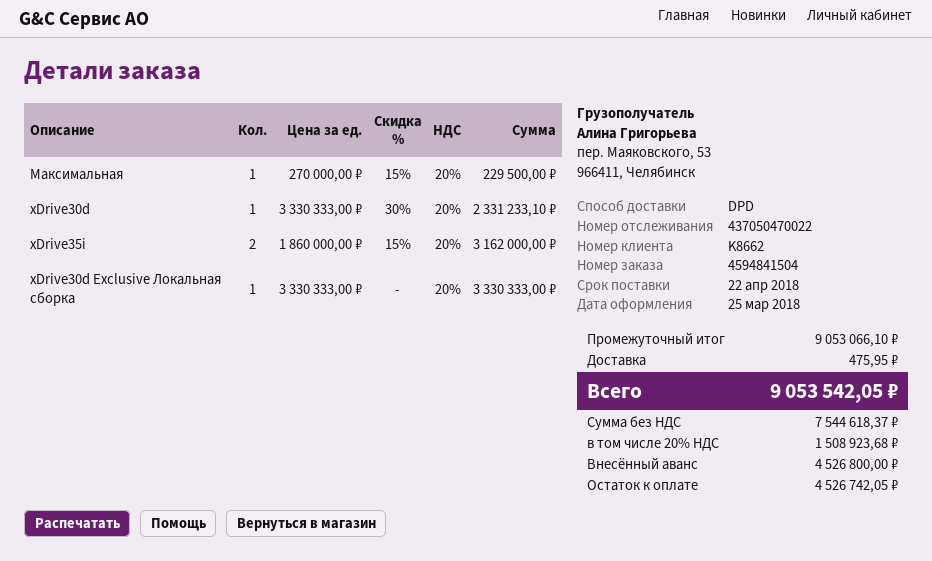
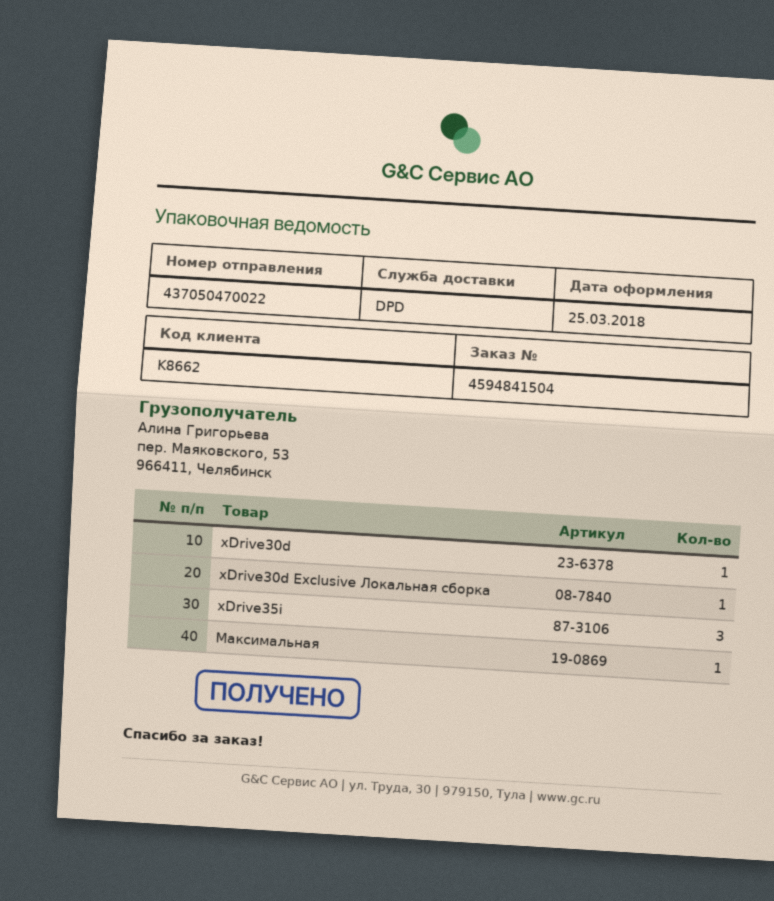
xDrive35i: 2 -> 3

